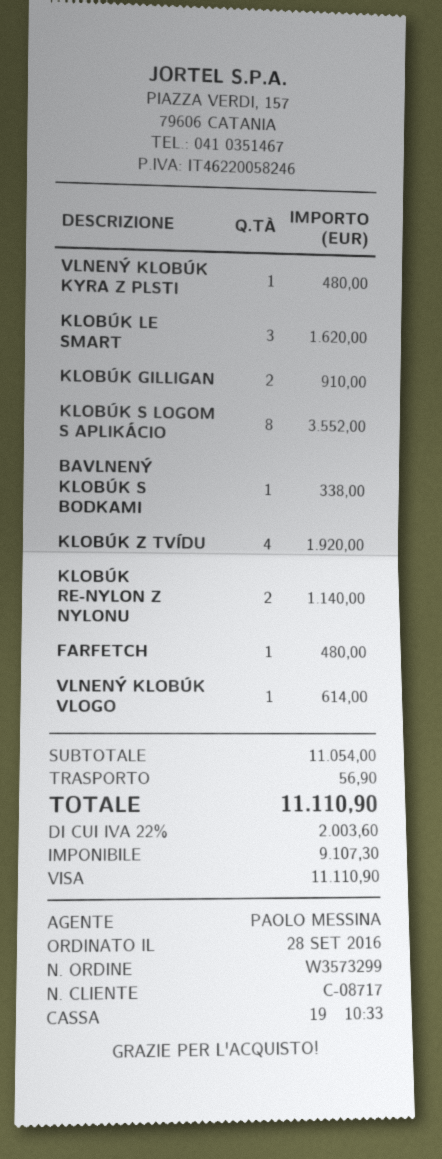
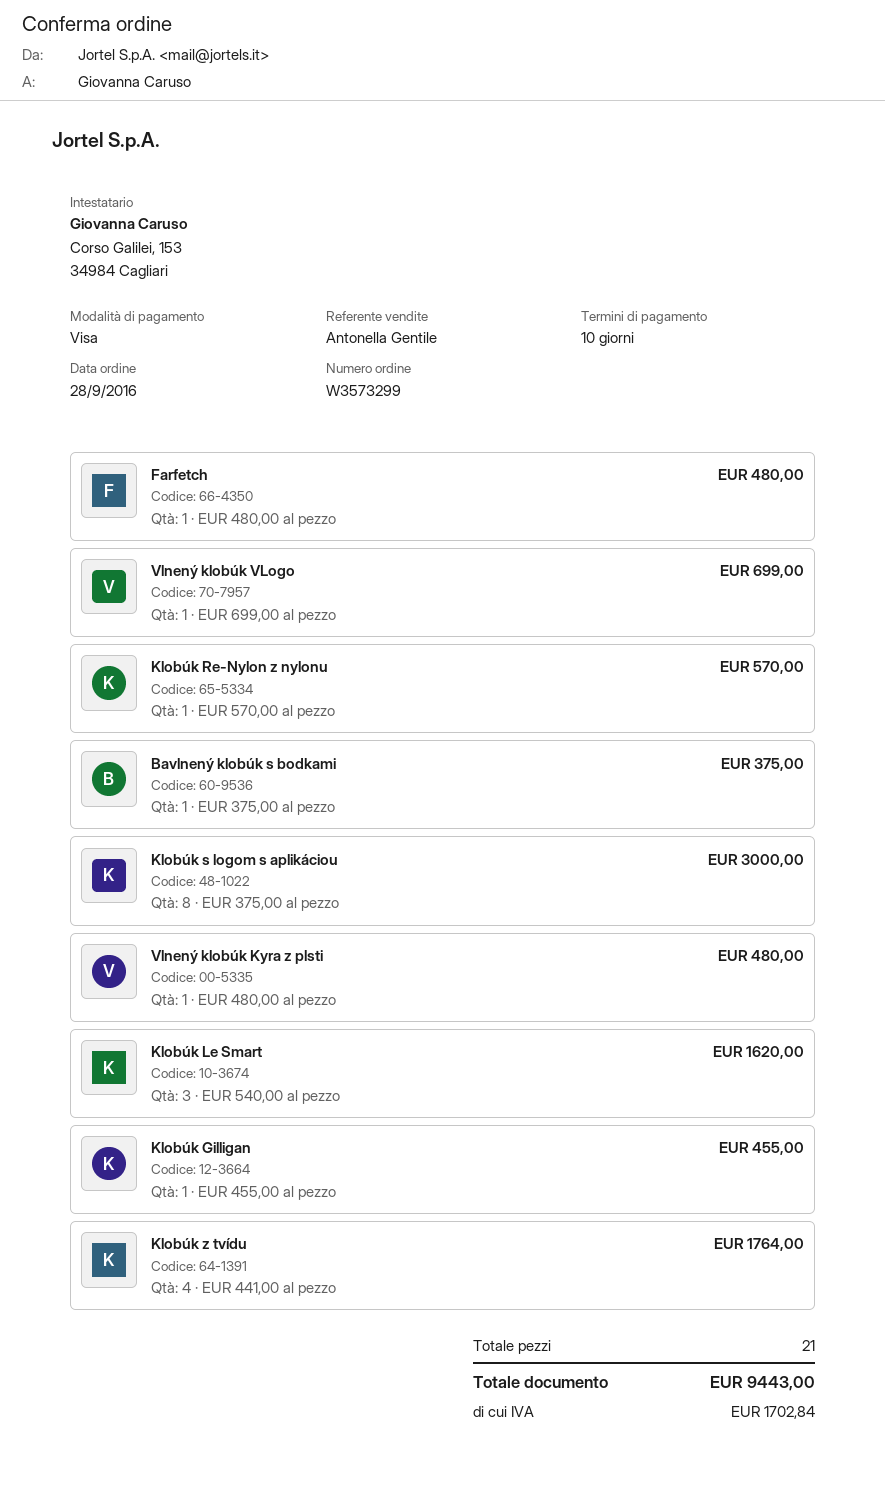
sales rep: PAOLO MESSINA -> Antonella Gentile
KLOBÚK GILLIGAN: 2 for 910.00 -> 1 for 455.00
KLOBÚK S LOGOM S APLIKÁCIO: 8 for 3552.00 -> 8 for 3000.00
BAVLNENÝ KLOBÚK S BODKAMI: 1 for 338.00 -> 1 for 375.00
KLOBÚK Z TVÍDU: 4 for 1920.00 -> 4 for 1764.00
KLOBÚK RE-NYLON Z NYLONU: 2 for 1140.00 -> 1 for 570.00
VLNENÝ KLOBÚK VLOGO: 1 for 614.00 -> 1 for 699.00
shipping: 56.90 -> none
tax: 2003.60 -> 1702.84
total: 11110.90 -> 9443.00

